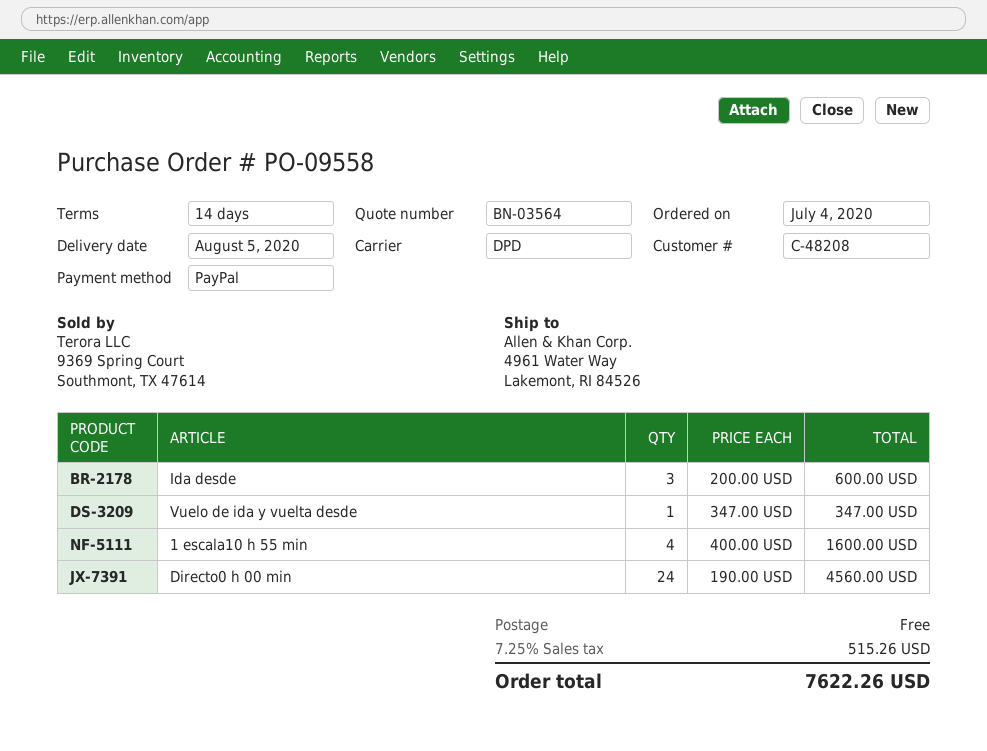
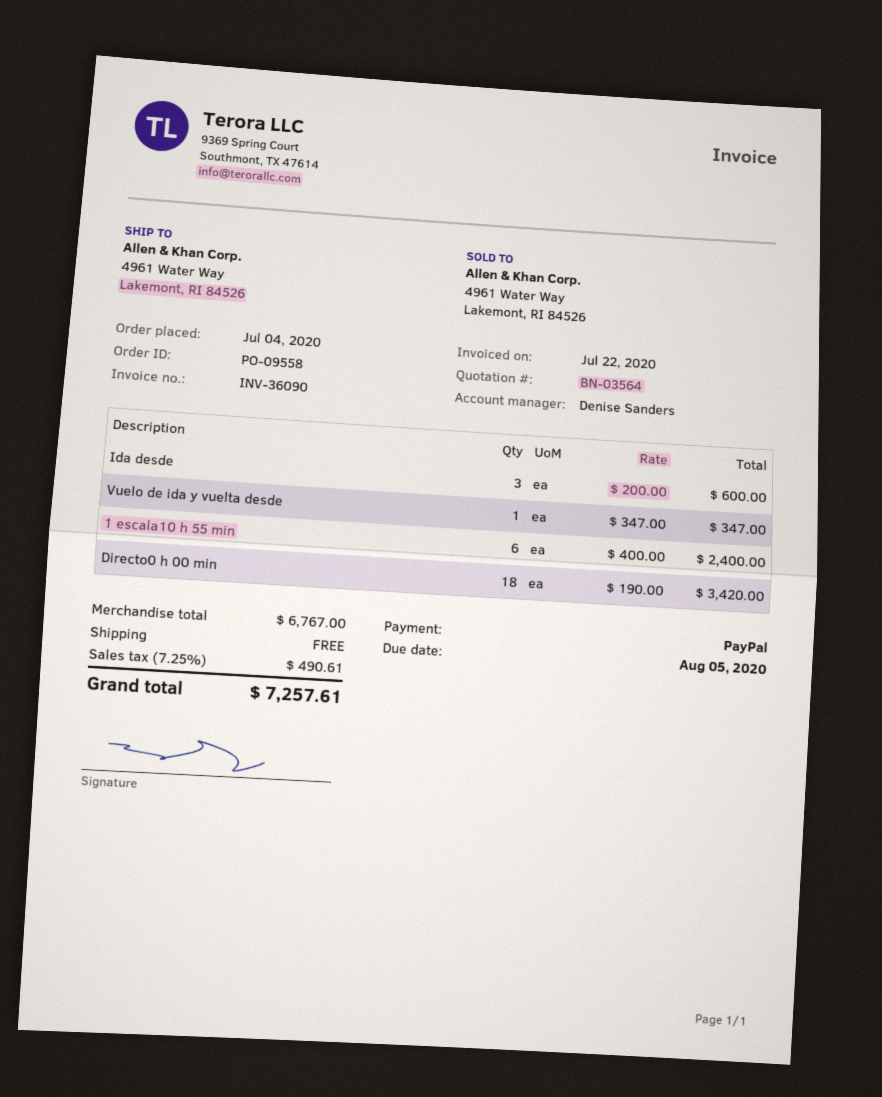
1 escala10 h 55 min: 4 x 400.00 = 1600.00 -> 6 x 400.00 = 2400.00
Directo0 h 00 min: 24 x 190.00 = 4560.00 -> 18 x 190.00 = 3420.00
tax: 7.25% = 515.26 -> 7.25% = 490.61
total: 7622.26 -> 7257.61

